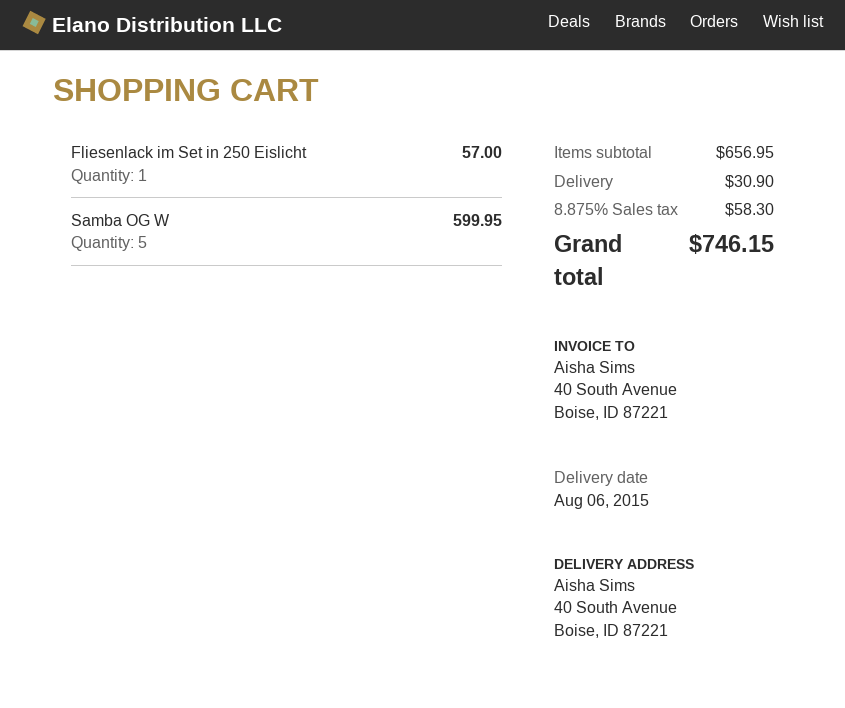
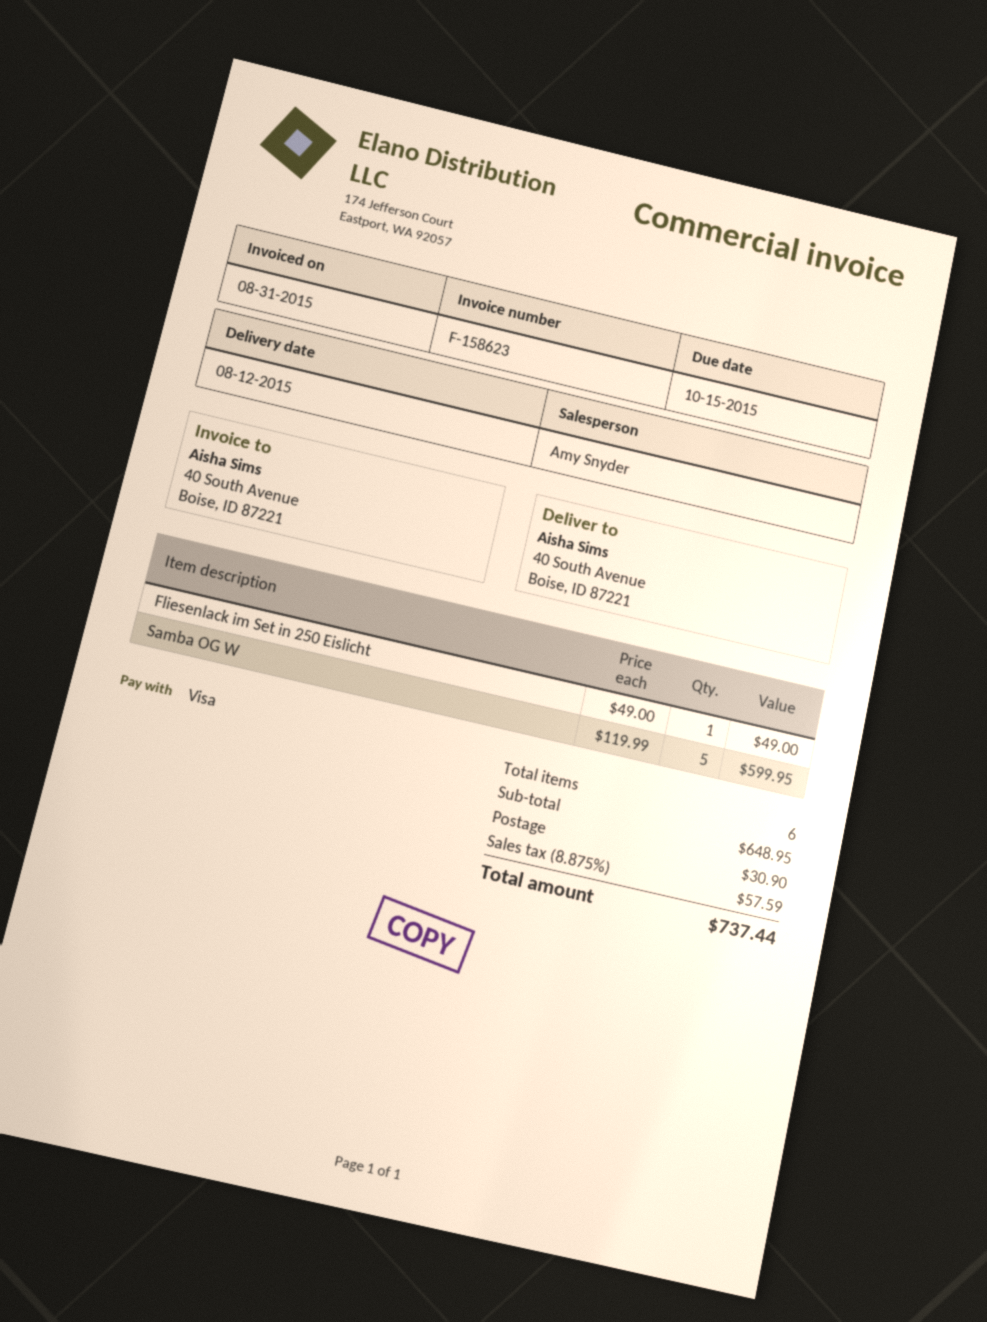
delivery date: 2015-08-06 -> 2015-08-12
Fliesenlack im Set in 250 Eislicht: 1 for 57.00 -> 1 for 49.00
subtotal: 656.95 -> 648.95
tax: 8.875% = 58.30 -> 8.875% = 57.59
total: 746.15 -> 737.44

